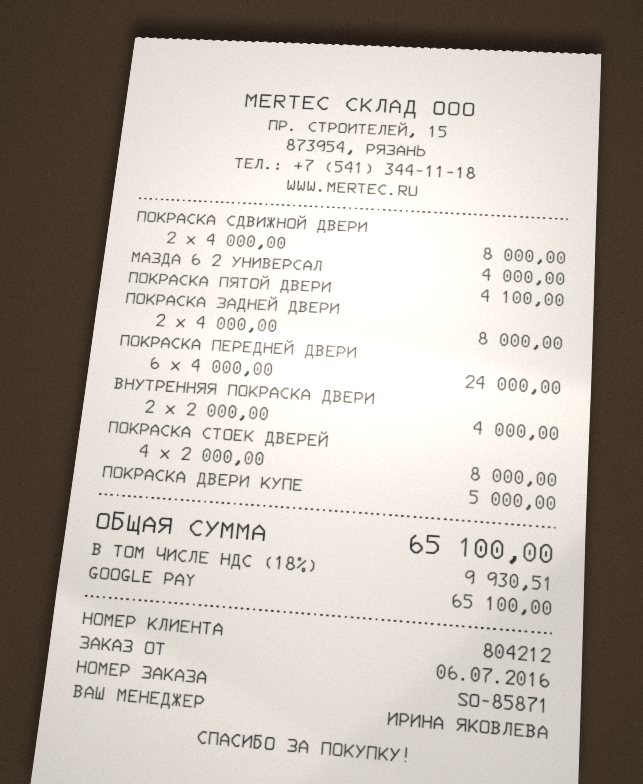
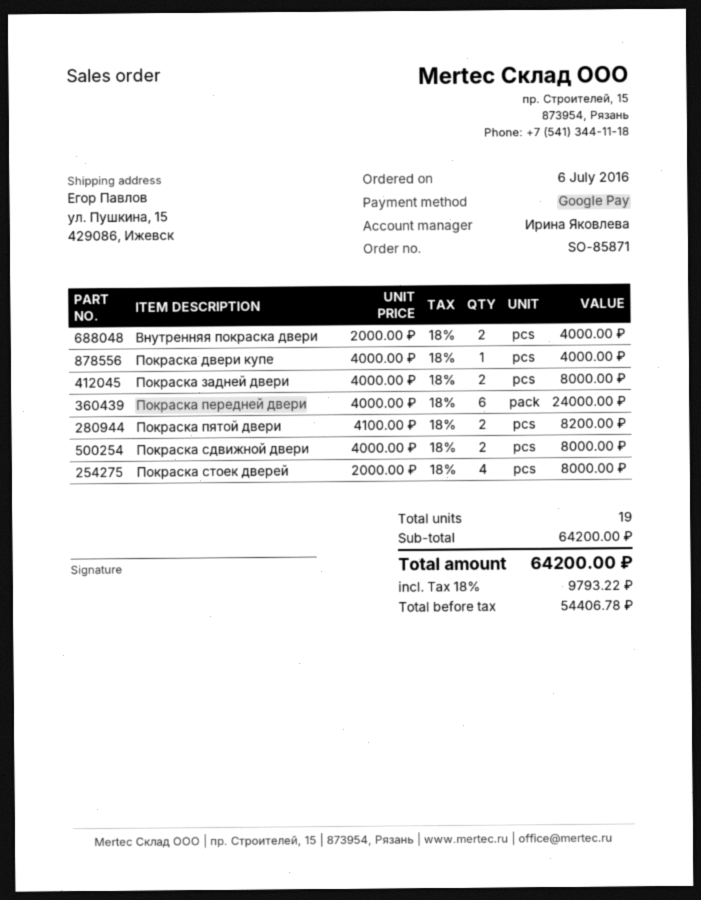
МАЗДА 6 2 УНИВЕРСАЛ: 1 x 4000.00 = 4000.00 -> none
ПОКРАСКА ПЯТОЙ ДВЕРИ: 1 x 4100.00 = 4100.00 -> 2 x 4100.00 = 8200.00
ПОКРАСКА ДВЕРИ КУПЕ: 1 x 5000.00 = 5000.00 -> 1 x 4000.00 = 4000.00
tax: 18% = 9930.51 -> 18% = 9793.22
total: 65100.00 -> 64200.00

